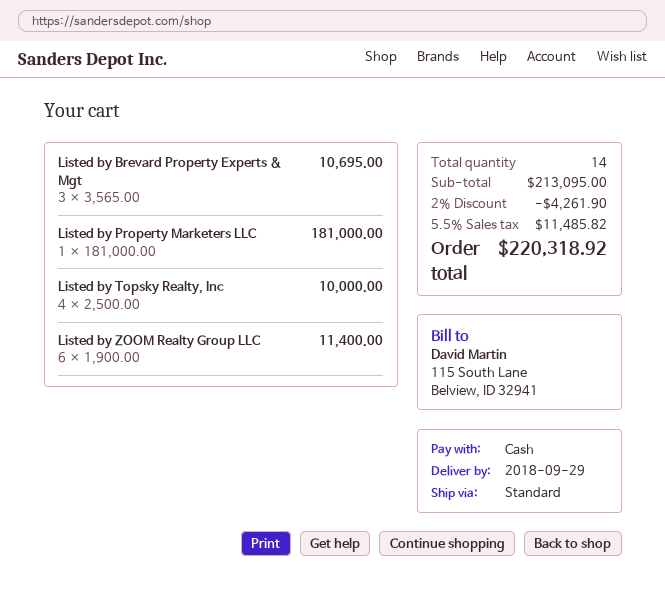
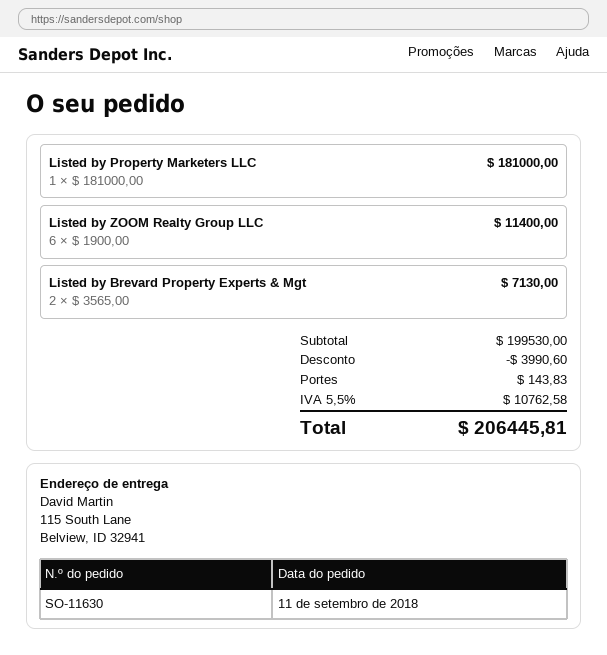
Listed by Brevard Property Experts & Mgt: 3 x 3565.00 = 10695.00 -> 2 x 3565.00 = 7130.00
Listed by Topsky Realty, Inc: 4 x 2500.00 = 10000.00 -> none
subtotal: 213095.00 -> 199530.00
discount: 4261.90 -> 3990.60
shipping: none -> 143.83
tax: 5.5% = 11485.82 -> 5.5% = 10762.58
total: 220318.92 -> 206445.81

